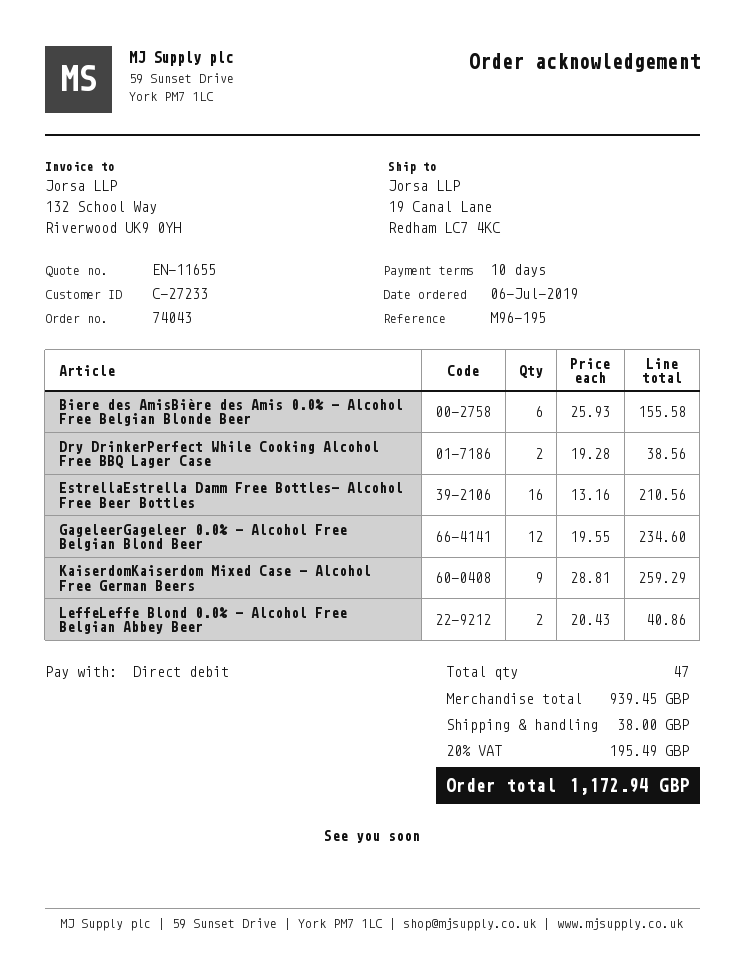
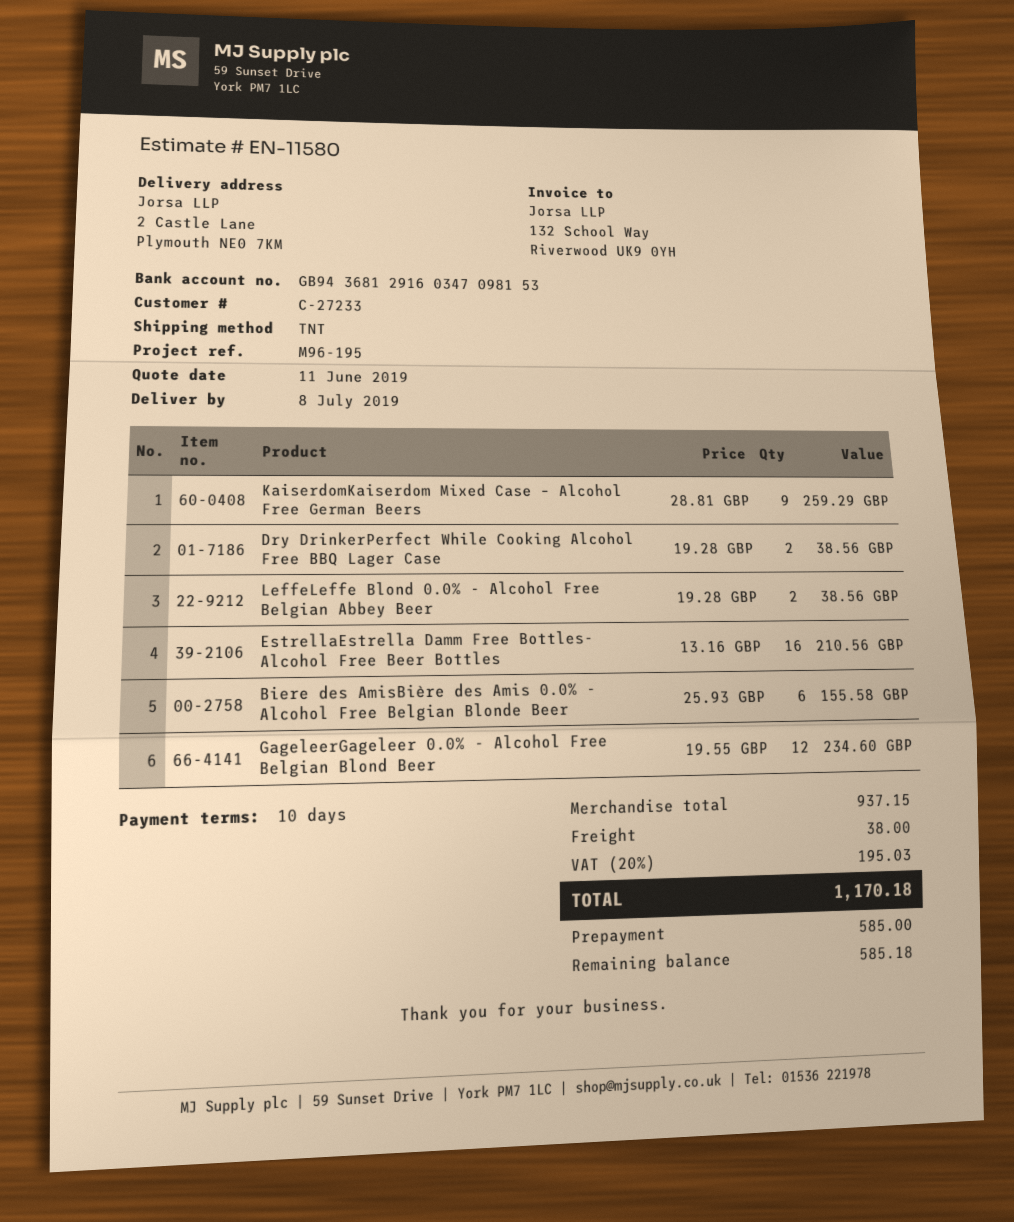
quote number: EN-11655 -> EN-11580
ship to: 19 Canal Lane, Redham LC7 4KC -> 2 Castle Lane, Plymouth NE0 7KM
LeffeLeffe Blond 0.0% - Alcohol Free Belgian Abbey Beer: 2 x 20.43 = 40.86 -> 2 x 19.28 = 38.56
subtotal: 939.45 -> 937.15
tax: 20% = 195.49 -> 20% = 195.03
total: 1172.94 -> 1170.18

